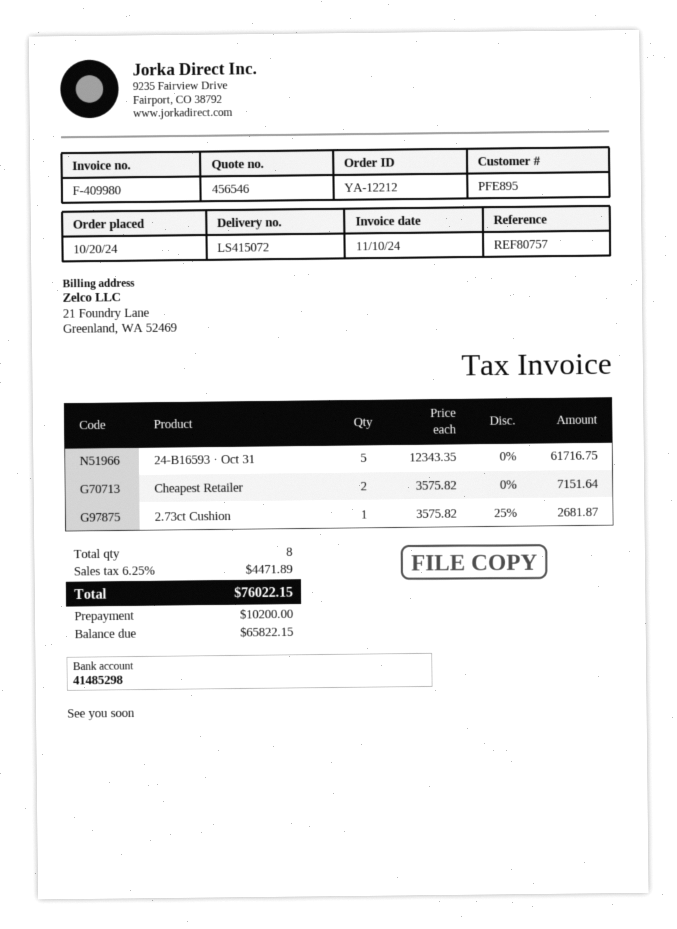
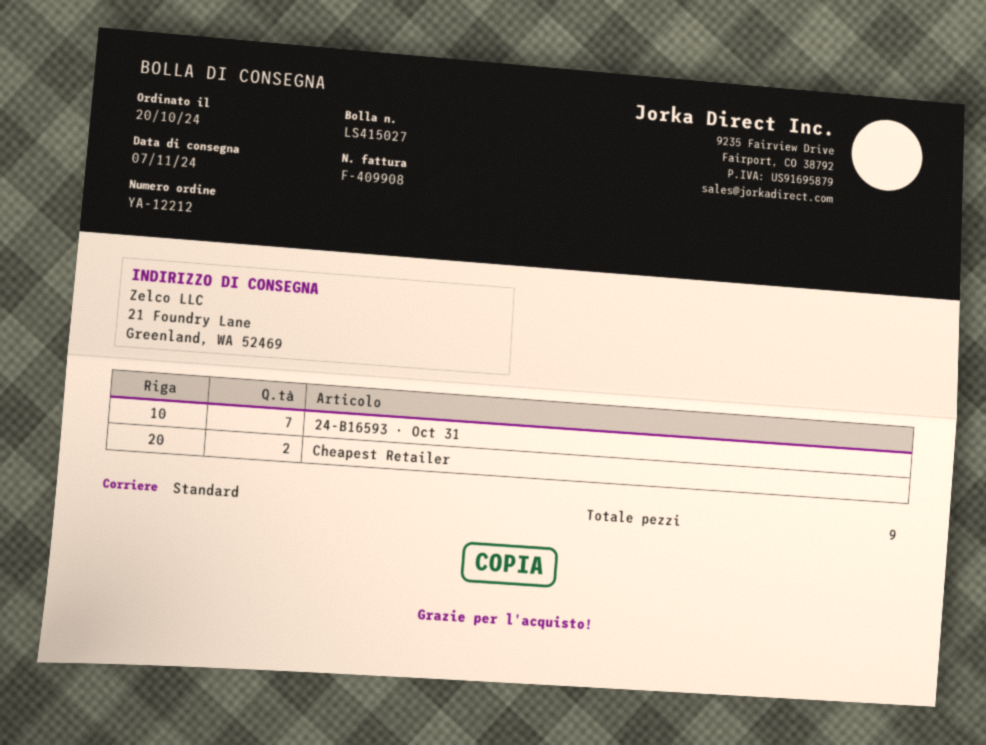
delivery note number: LS415072 -> LS415027
invoice number: F-409980 -> F-409908
24-B16593 · Oct 31: 5 -> 7
2.73ct Cushion: 1 -> none
total quantity: 8 -> 9

